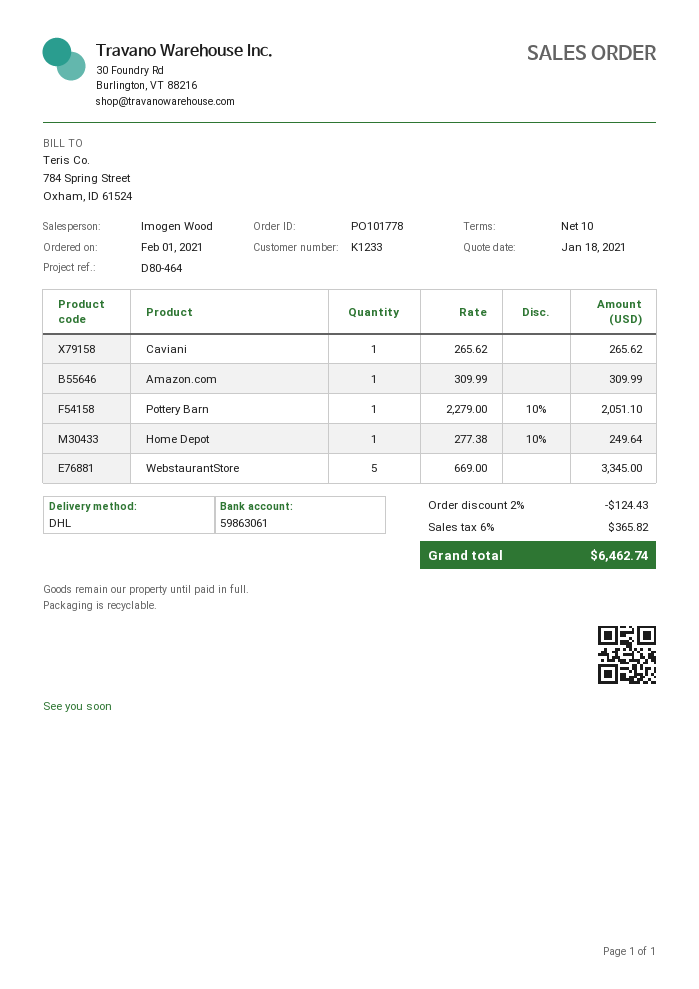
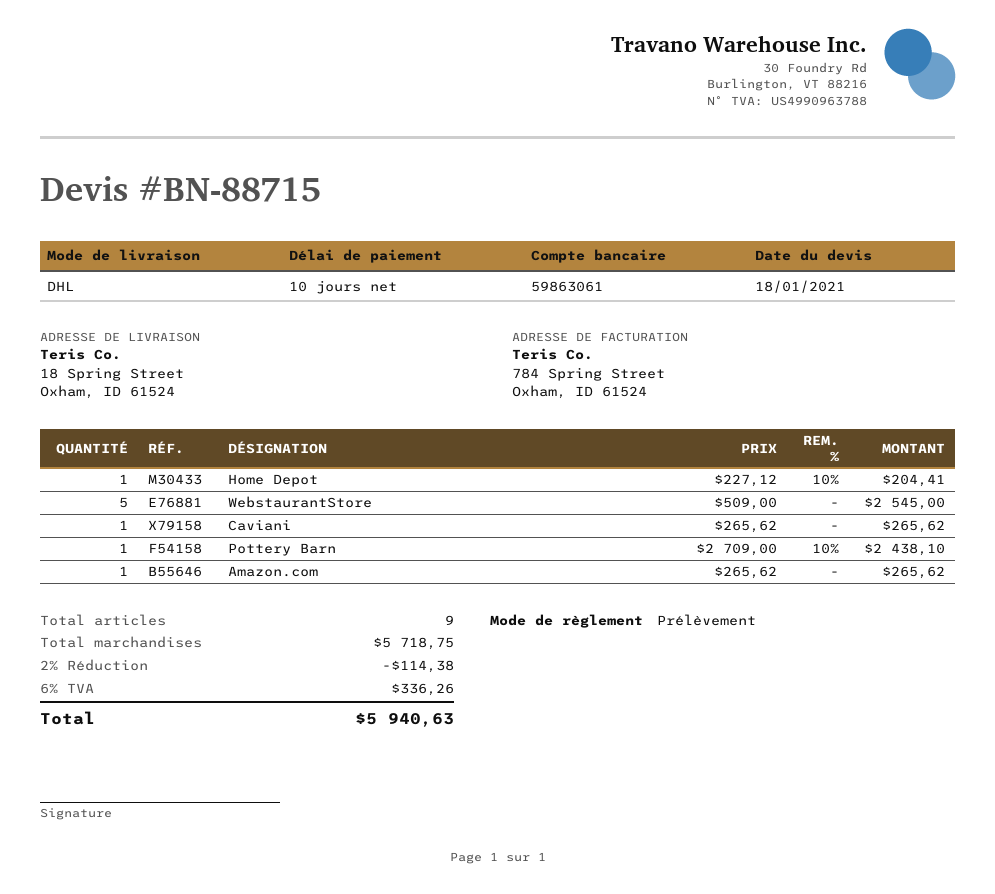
Amazon.com: 1 x 309.99 = 309.99 -> 1 x 265.62 = 265.62
Pottery Barn: 1 x 2279.00 - 10% = 2051.10 -> 1 x 2709.00 - 10% = 2438.10
Home Depot: 1 x 277.38 - 10% = 249.64 -> 1 x 227.12 - 10% = 204.41
WebstaurantStore: 5 x 669.00 = 3345.00 -> 5 x 509.00 = 2545.00
discount: 2% = 124.43 -> 2% = 114.38
tax: 6% = 365.82 -> 6% = 336.26
total: 6462.74 -> 5940.63

